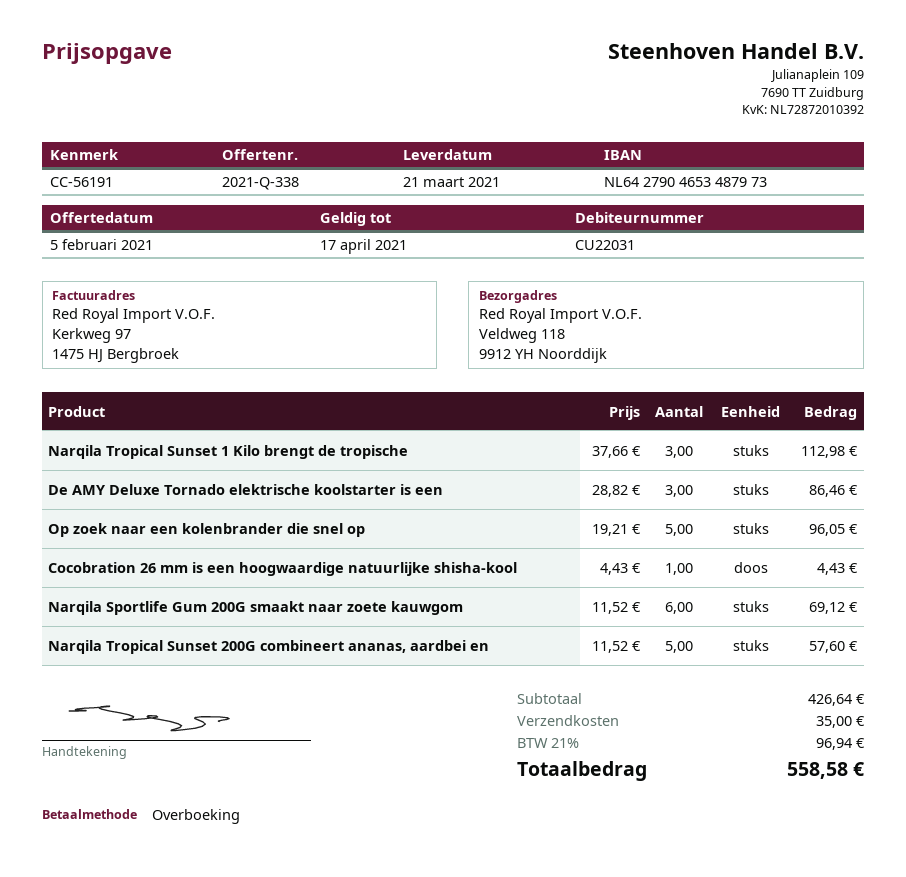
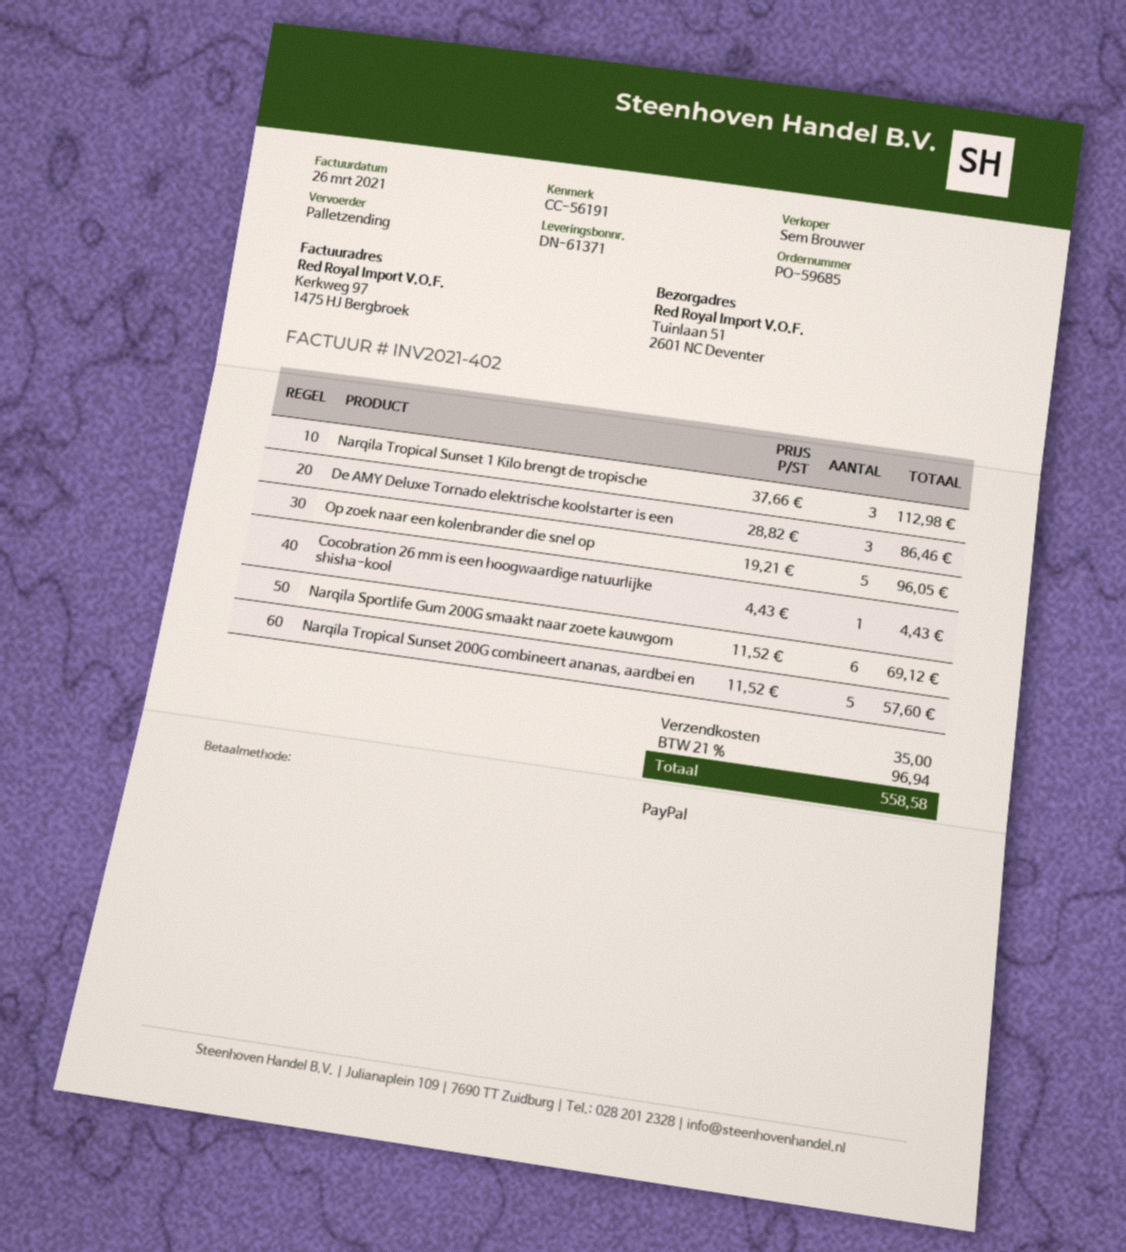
payment method: bank transfer -> PayPal
ship to: Veldweg 118, 9912 YH Noorddijk -> Tuinlaan 51, 2601 NC Deventer

